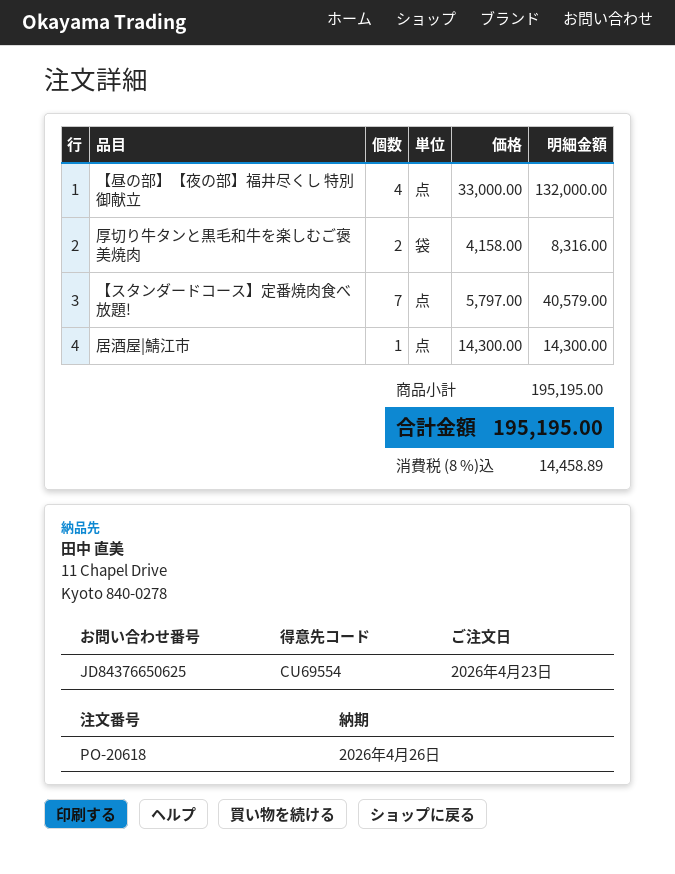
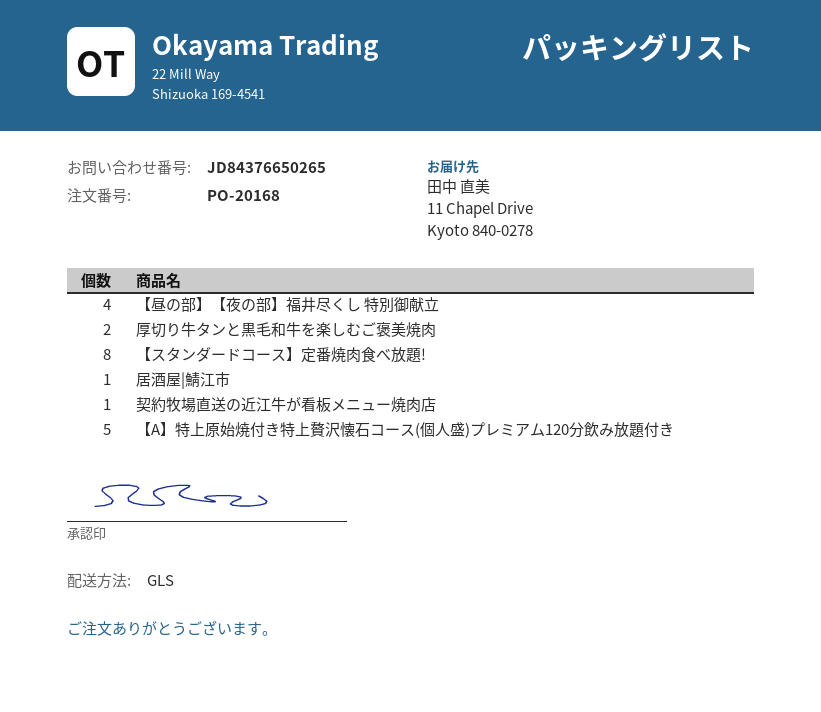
order number: PO-20618 -> PO-20168
tracking number: JD84376650625 -> JD84376650265
【スタンダードコース】定番焼肉食べ放題!: 7 -> 8
契約牧場直送の近江牛が看板メニュー焼肉店: none -> 1
【A】特上原始焼付き特上贅沢懐石コース(個人盛)プレミアム120分飲み放題付き: none -> 5

